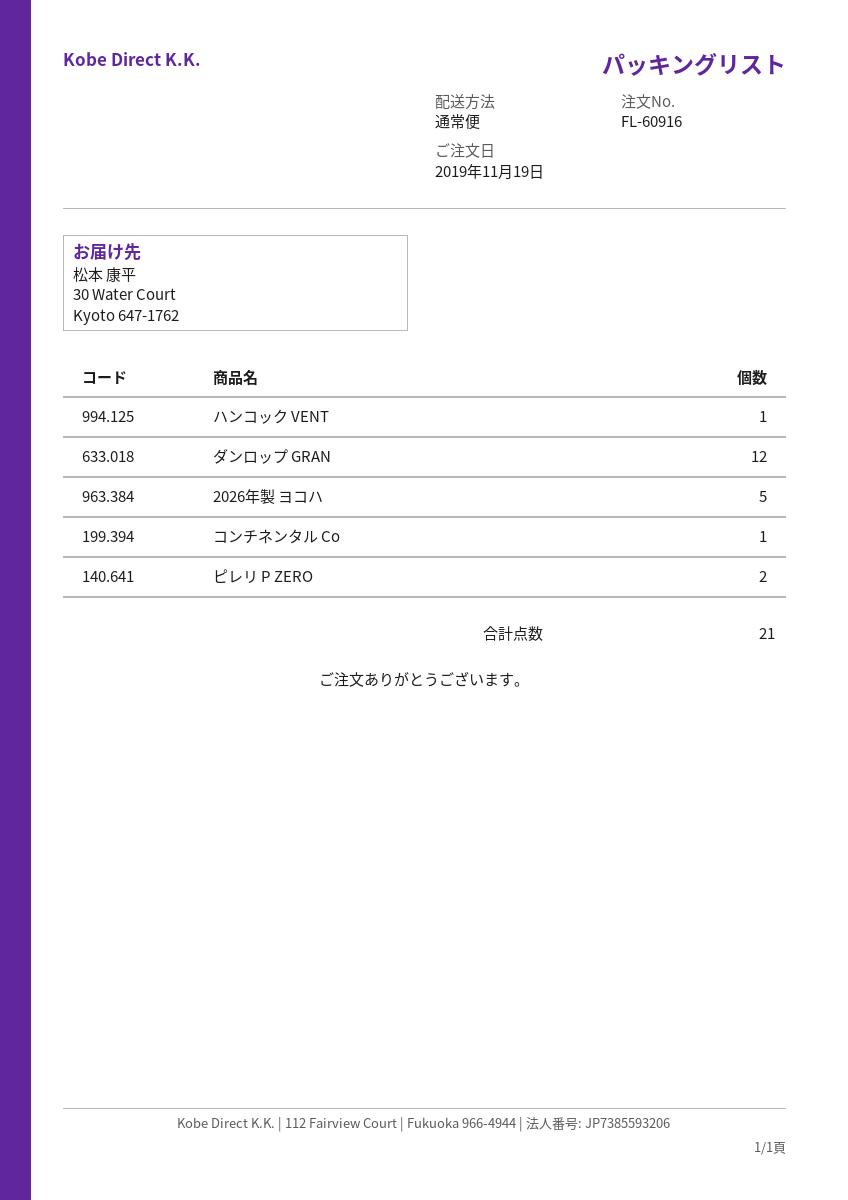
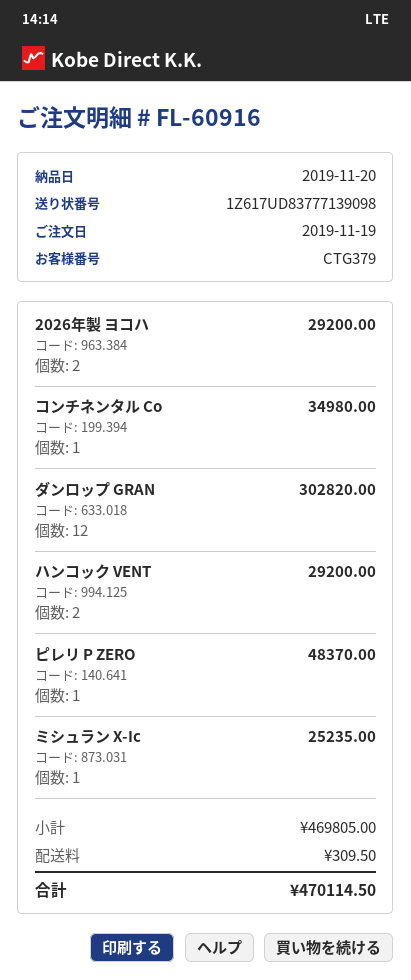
ハンコック VENT: 1 -> 2
2026年製 ヨコハ: 5 -> 2
ピレリ P ZERO: 2 -> 1
ミシュラン X-Ic: none -> 1

